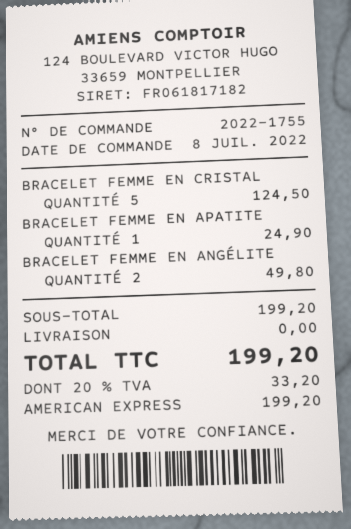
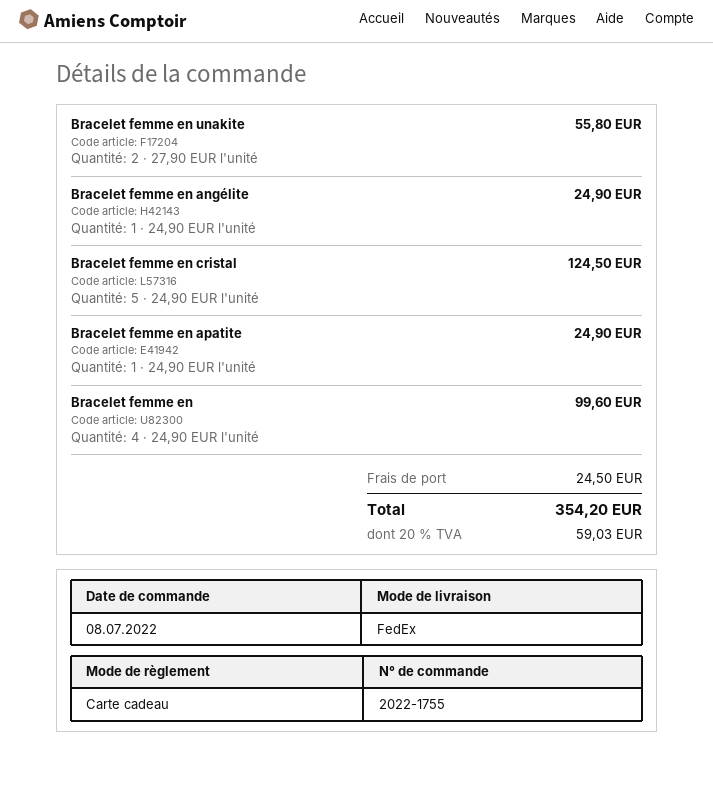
payment method: American Express -> gift card
BRACELET FEMME EN ANGÉLITE: 2 for 49.80 -> 1 for 24.90
Bracelet femme en unakite: none -> 2 for 55.80
Bracelet femme en: none -> 4 for 99.60
shipping: 0.00 -> 24.50
tax: 20% = 33.20 -> 20% = 59.03
total: 199.20 -> 354.20

